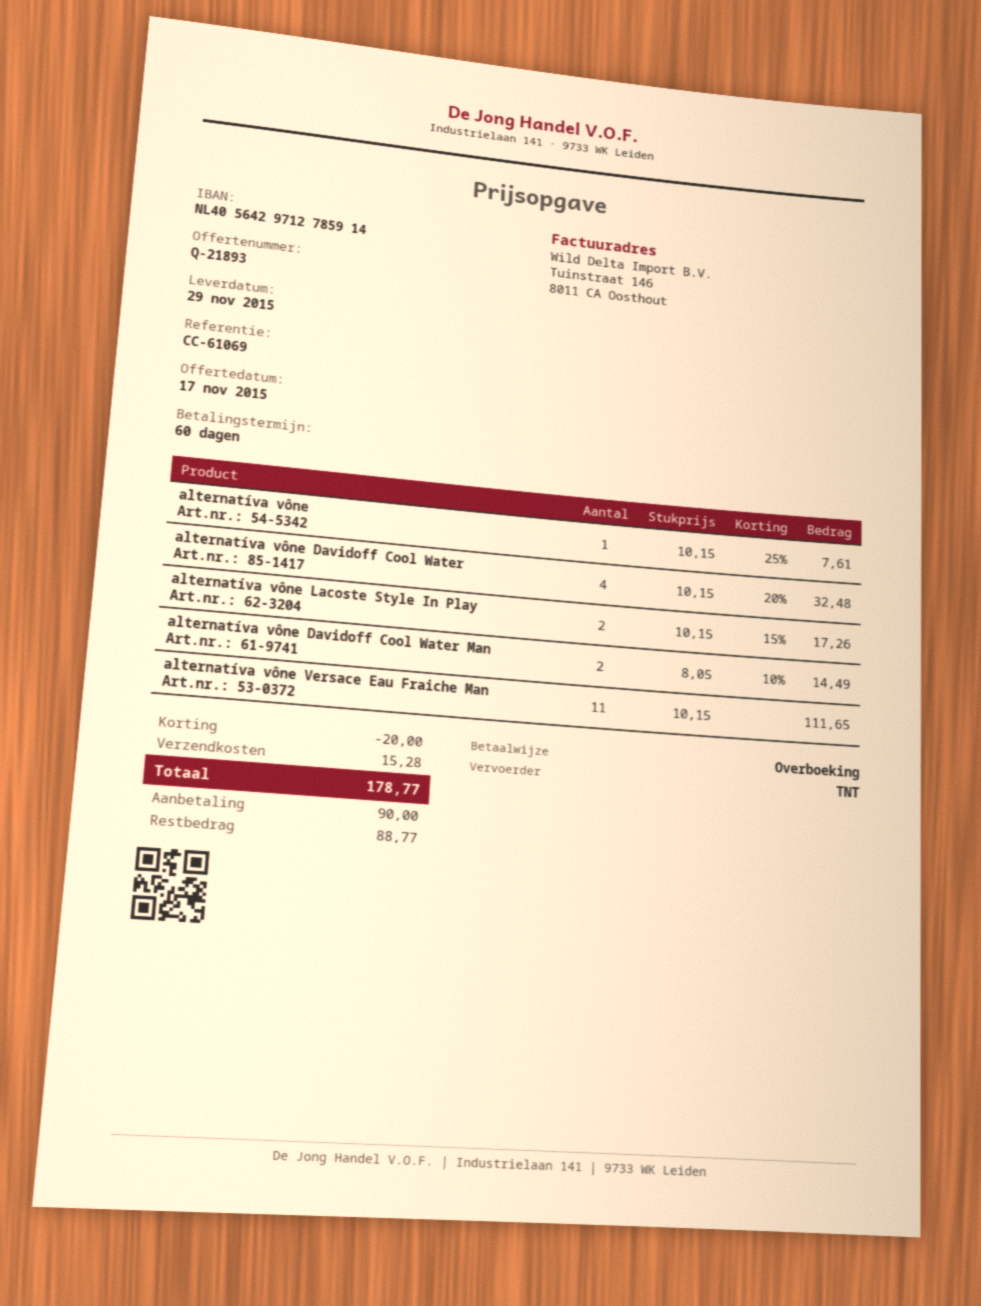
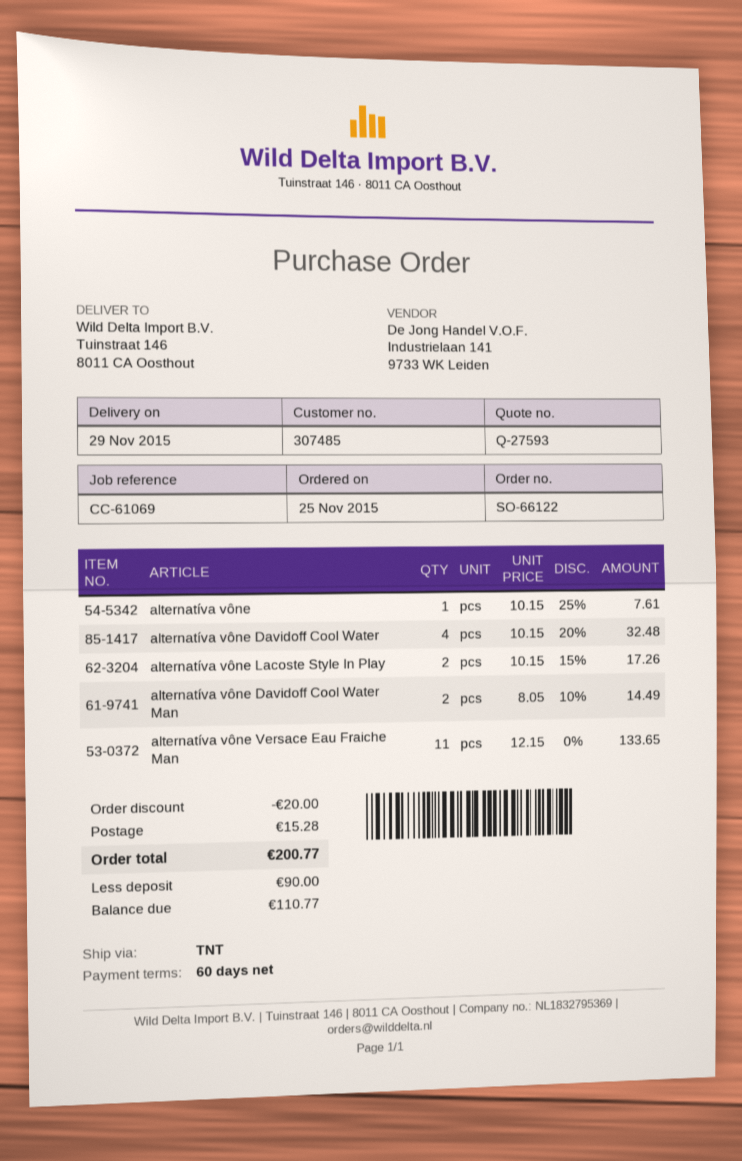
quote number: Q-21893 -> Q-27593
alternatíva vône Versace Eau Fraiche Man: 11 x 10.15 = 111.65 -> 11 x 12.15 = 133.65
total: 178.77 -> 200.77
balance: 88.77 -> 110.77

